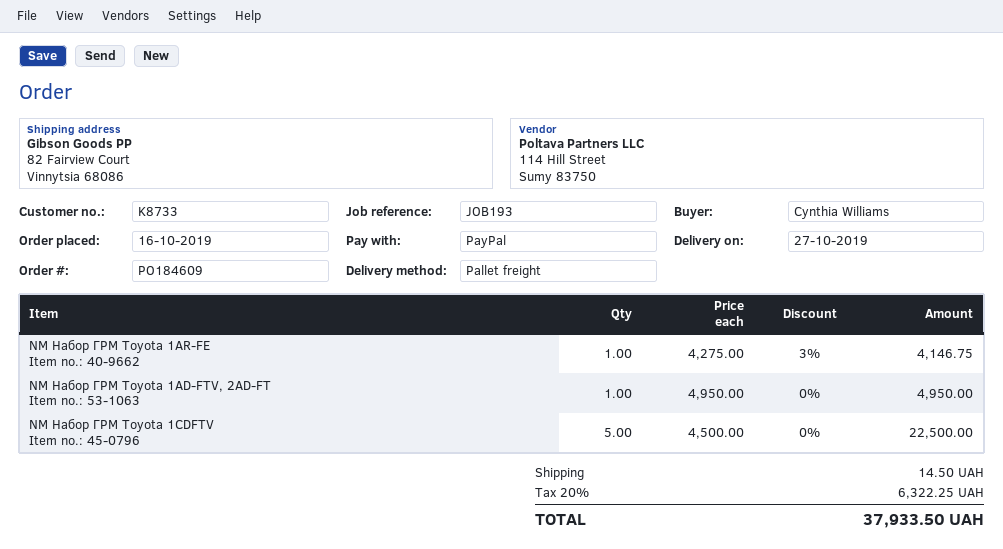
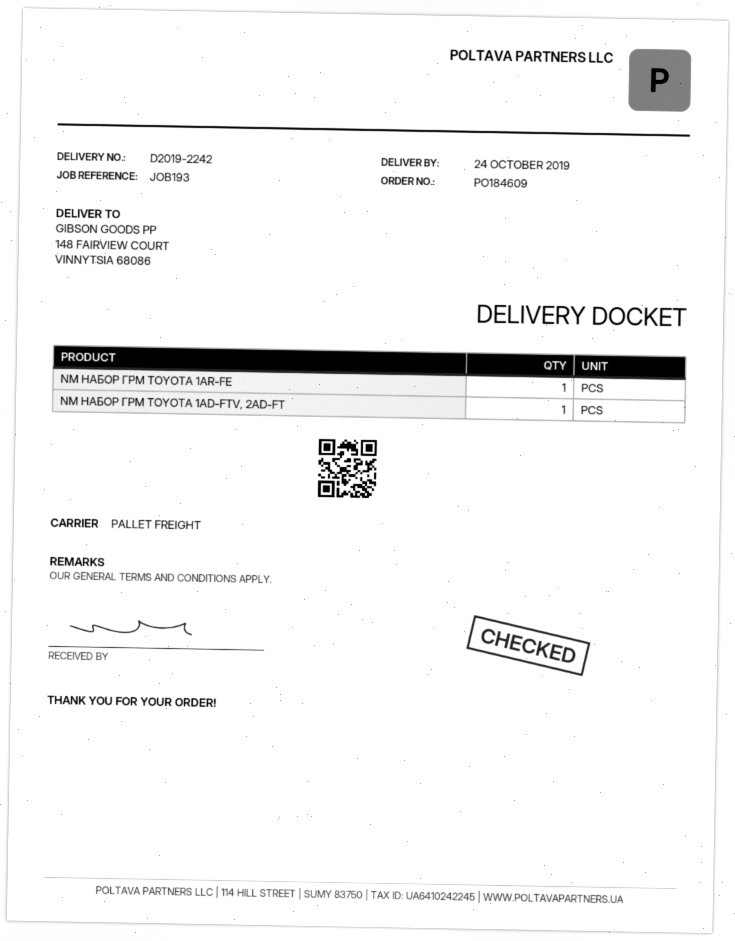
delivery date: 2019-10-27 -> 2019-10-24
ship to: 82 Fairview Court, Vinnytsia 68086 -> 148 FAIRVIEW COURT, VINNYTSIA 68086
NM Набор ГРМ Toyota 1CDFTV: 5 -> none

